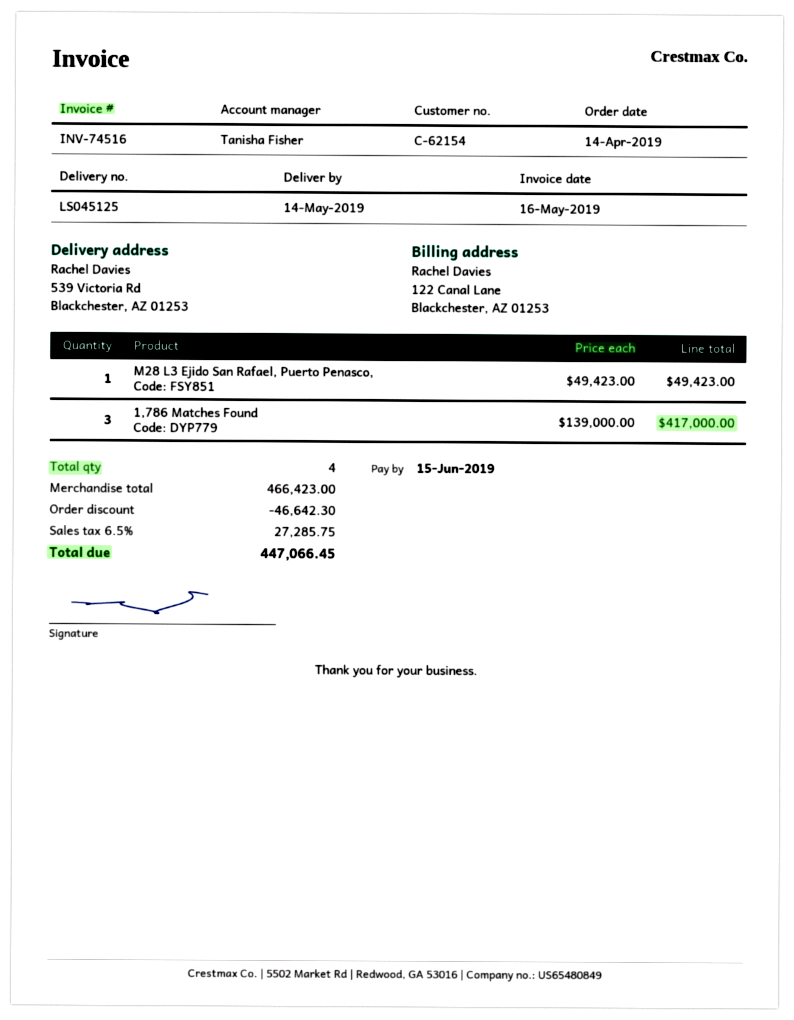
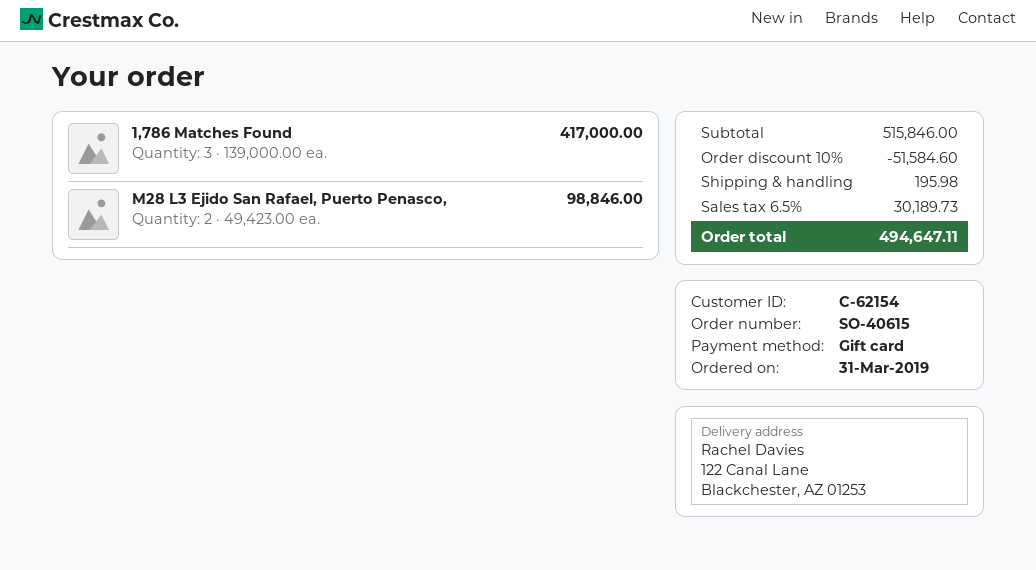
order date: 2019-04-14 -> 2019-03-31
ship to: 539 Victoria Rd, Blackchester, AZ 01253 -> 122 Canal Lane, Blackchester, AZ 01253
M28 L3 Ejido San Rafael, Puerto Penasco,: 1 x 49423.00 = 49423.00 -> 2 x 49423.00 = 98846.00
subtotal: 466423.00 -> 515846.00
discount: 46642.30 -> 51584.60
shipping: none -> 195.98
tax: 6.5% = 27285.75 -> 6.5% = 30189.73
total: 447066.45 -> 494647.11

